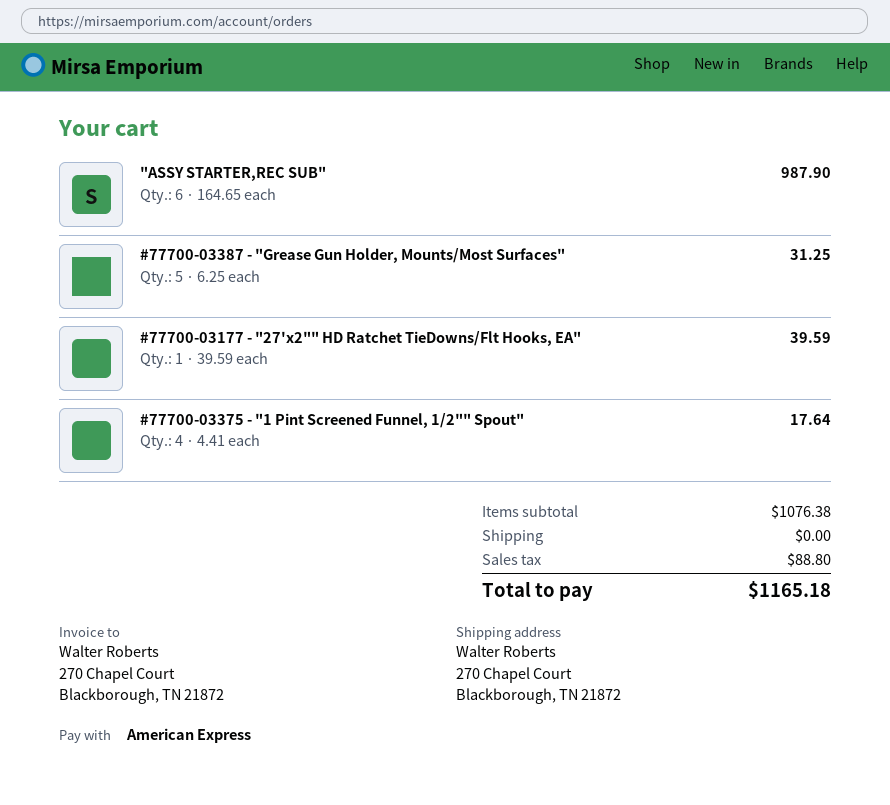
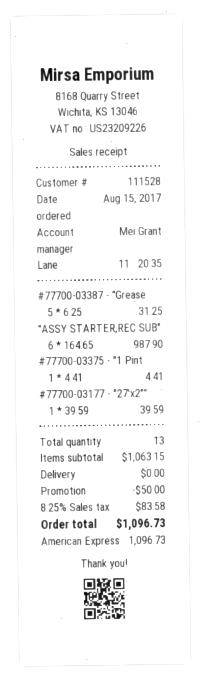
#77700-03375 - "1 Pint Screened Funnel, 1/2"" Spout": 4 x 4.41 = 17.64 -> 1 x 4.41 = 4.41
subtotal: 1076.38 -> 1063.15
discount: none -> 50.00
tax: 88.80 -> 83.58
total: 1165.18 -> 1096.73

